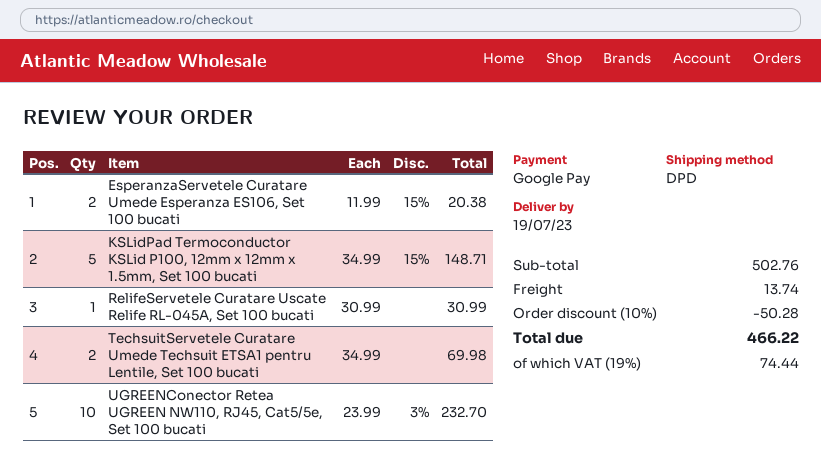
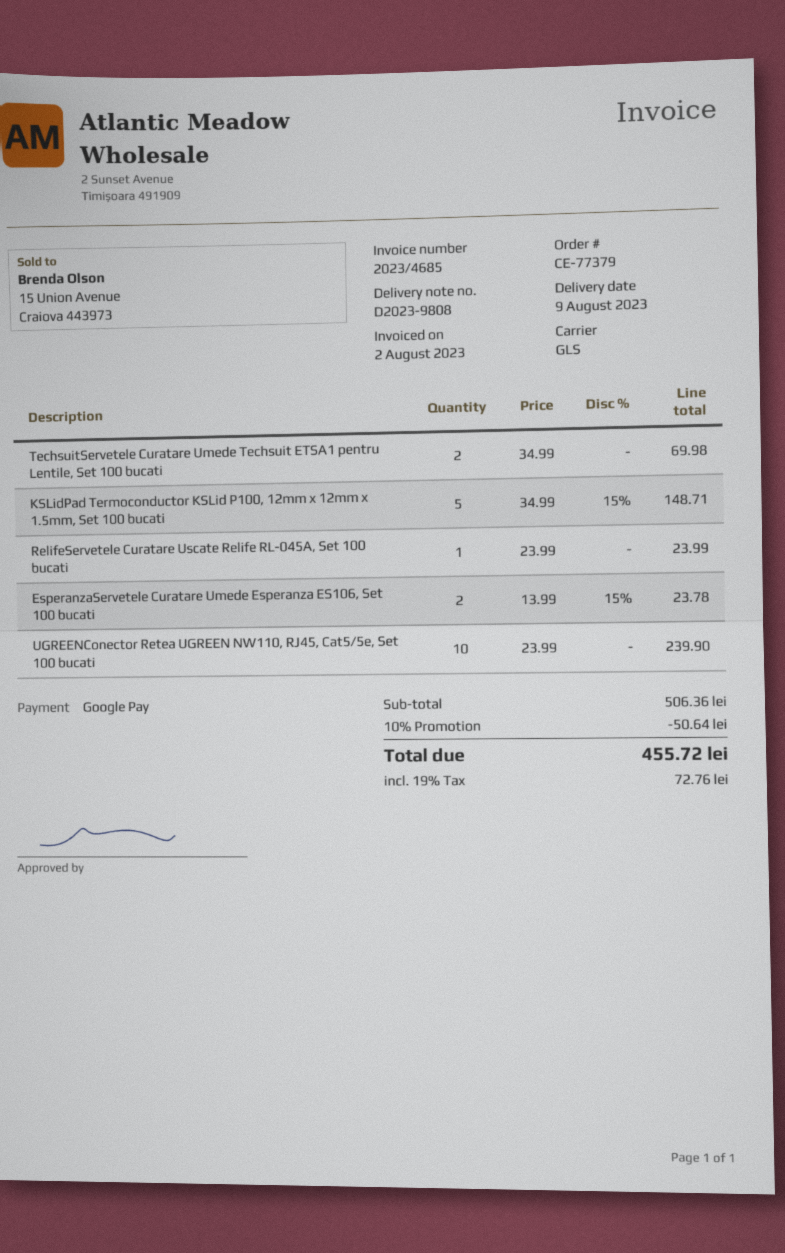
delivery date: 2023-07-19 -> 2023-08-09
shipping method: DPD -> GLS
EsperanzaServetele Curatare Umede Esperanza ES106, Set 100 bucati: 2 x 11.99 - 15% = 20.38 -> 2 x 13.99 - 15% = 23.78
RelifeServetele Curatare Uscate Relife RL-045A, Set 100 bucati: 1 x 30.99 = 30.99 -> 1 x 23.99 = 23.99
UGREENConector Retea UGREEN NW110, RJ45, Cat5/5e, Set 100 bucati: 10 x 23.99 - 3% = 232.70 -> 10 x 23.99 = 239.90
subtotal: 502.76 -> 506.36
discount: 10% = 50.28 -> 10% = 50.64
shipping: 13.74 -> none
tax: 19% = 74.44 -> 19% = 72.76
total: 466.22 -> 455.72

